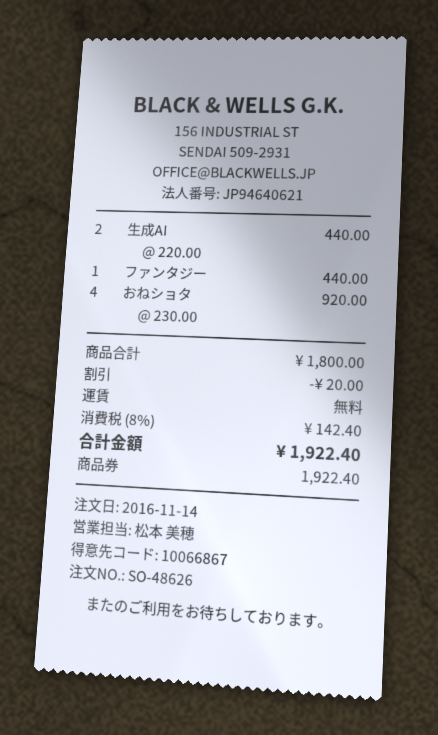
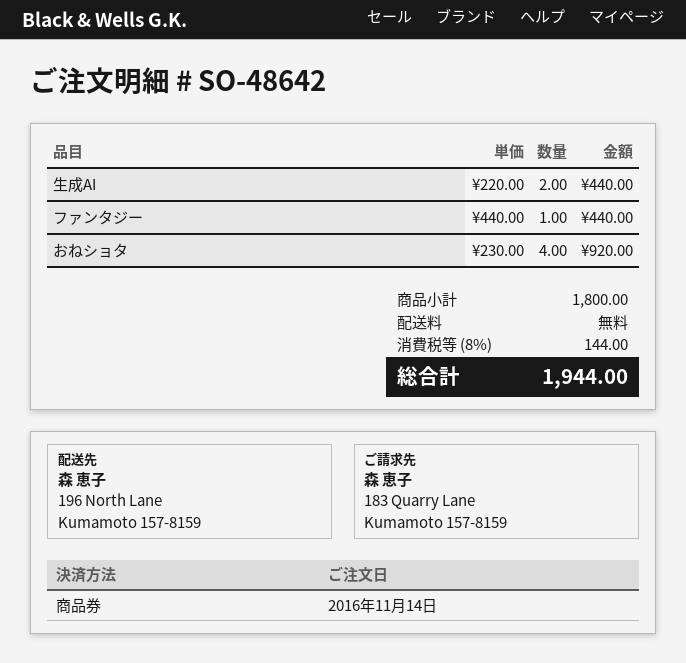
order number: SO-48626 -> SO-48642
discount: 20.00 -> none
tax: 8% = 142.40 -> 8% = 144.00
total: 1922.40 -> 1944.00

